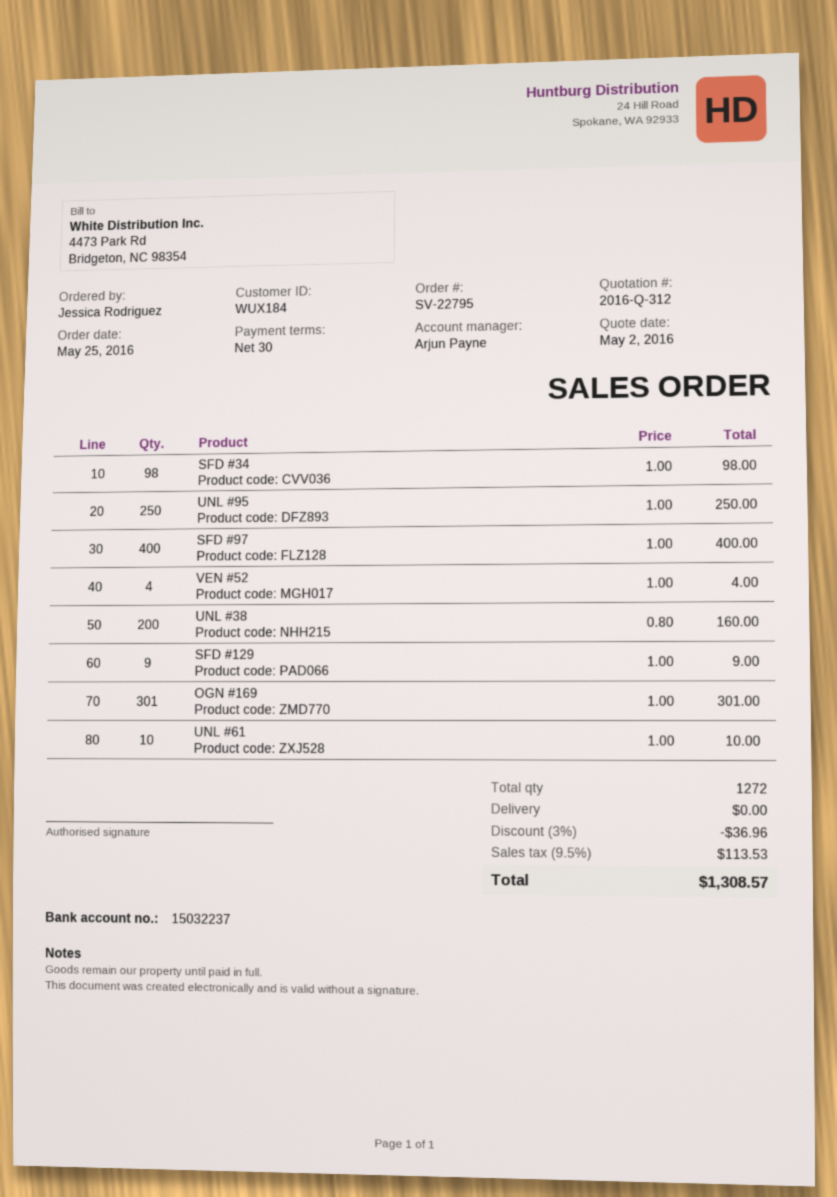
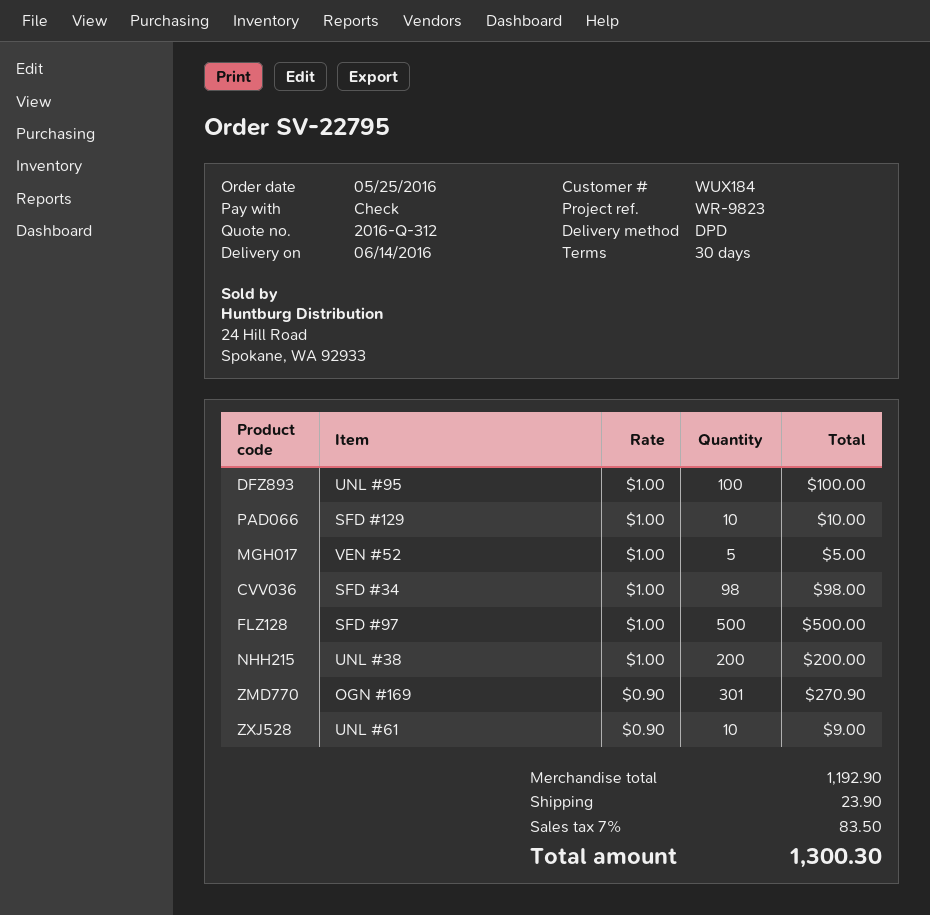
UNL #95: 250 x 1.00 = 250.00 -> 100 x 1.00 = 100.00
SFD #97: 400 x 1.00 = 400.00 -> 500 x 1.00 = 500.00
VEN #52: 4 x 1.00 = 4.00 -> 5 x 1.00 = 5.00
UNL #38: 200 x 0.80 = 160.00 -> 200 x 1.00 = 200.00
SFD #129: 9 x 1.00 = 9.00 -> 10 x 1.00 = 10.00
OGN #169: 301 x 1.00 = 301.00 -> 301 x 0.90 = 270.90
UNL #61: 10 x 1.00 = 10.00 -> 10 x 0.90 = 9.00
discount: 3% = 36.96 -> none
shipping: 0.00 -> 23.90
tax: 9.5% = 113.53 -> 7% = 83.50
total: 1308.57 -> 1300.30

